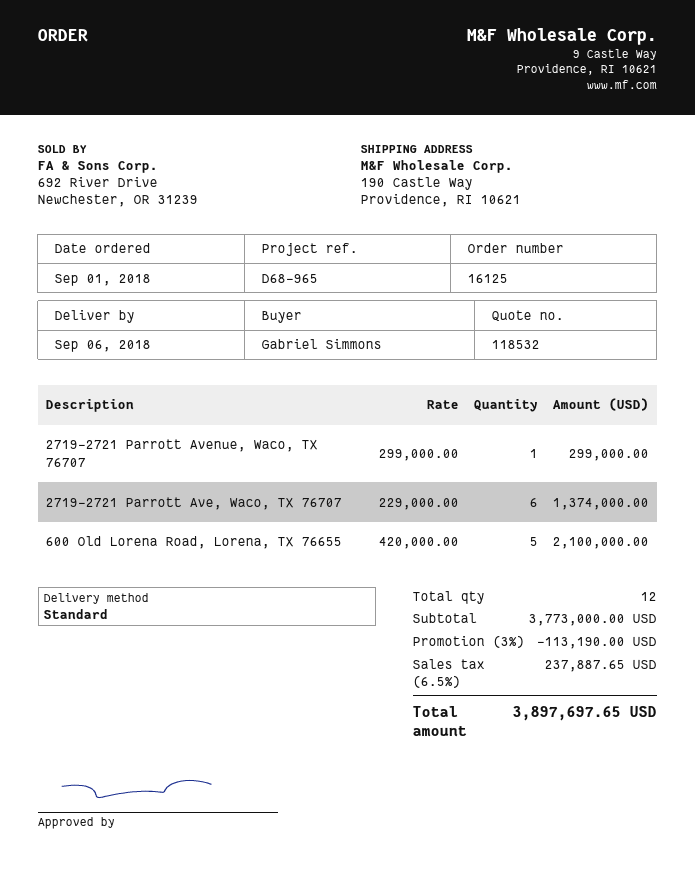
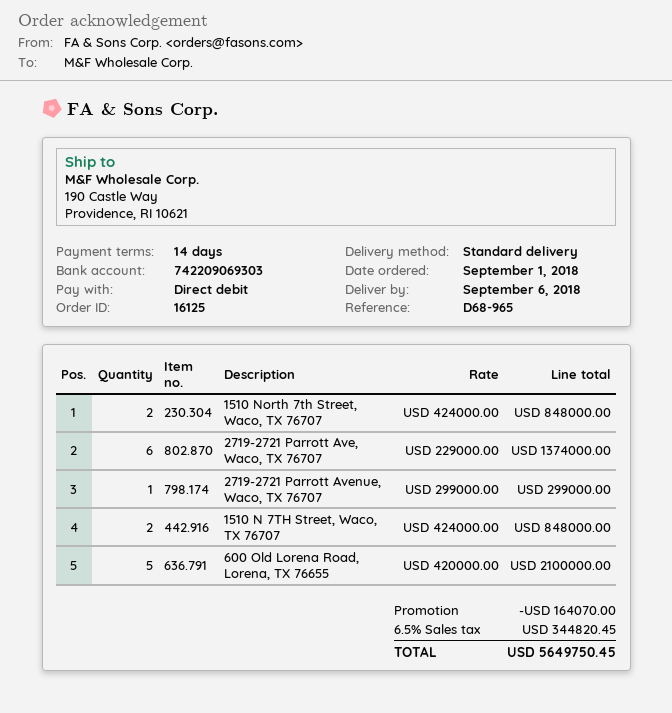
1510 North 7th Street, Waco, TX 76707: none -> 2 x 424000.00 = 848000.00
1510 N 7TH Street, Waco, TX 76707: none -> 2 x 424000.00 = 848000.00
discount: 113190.00 -> 164070.00
tax: 6.5% = 237887.65 -> 6.5% = 344820.45
total: 3897697.65 -> 5649750.45

